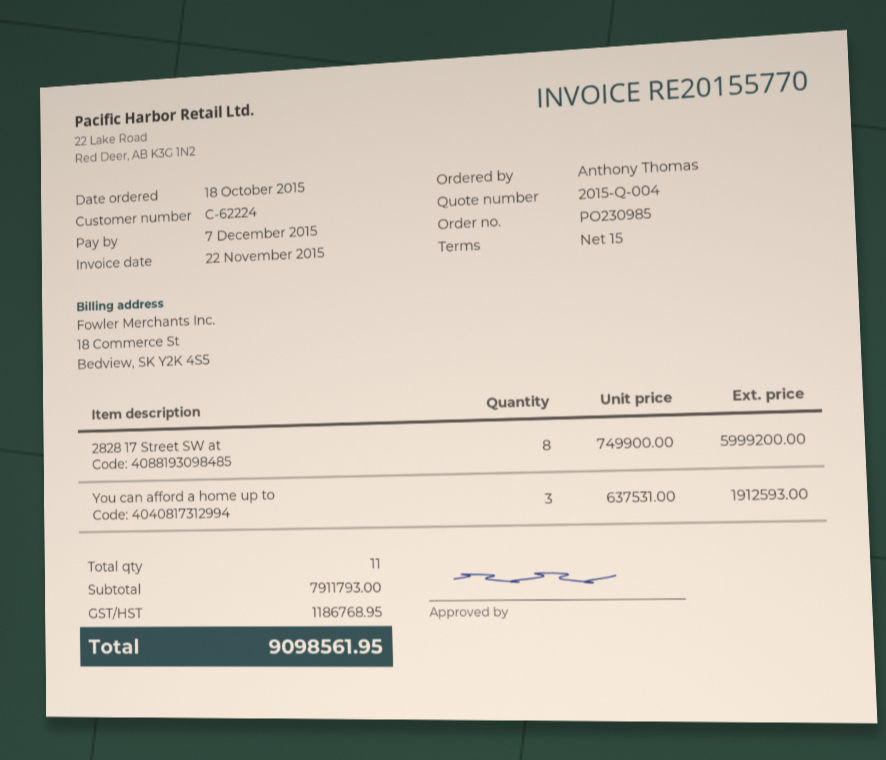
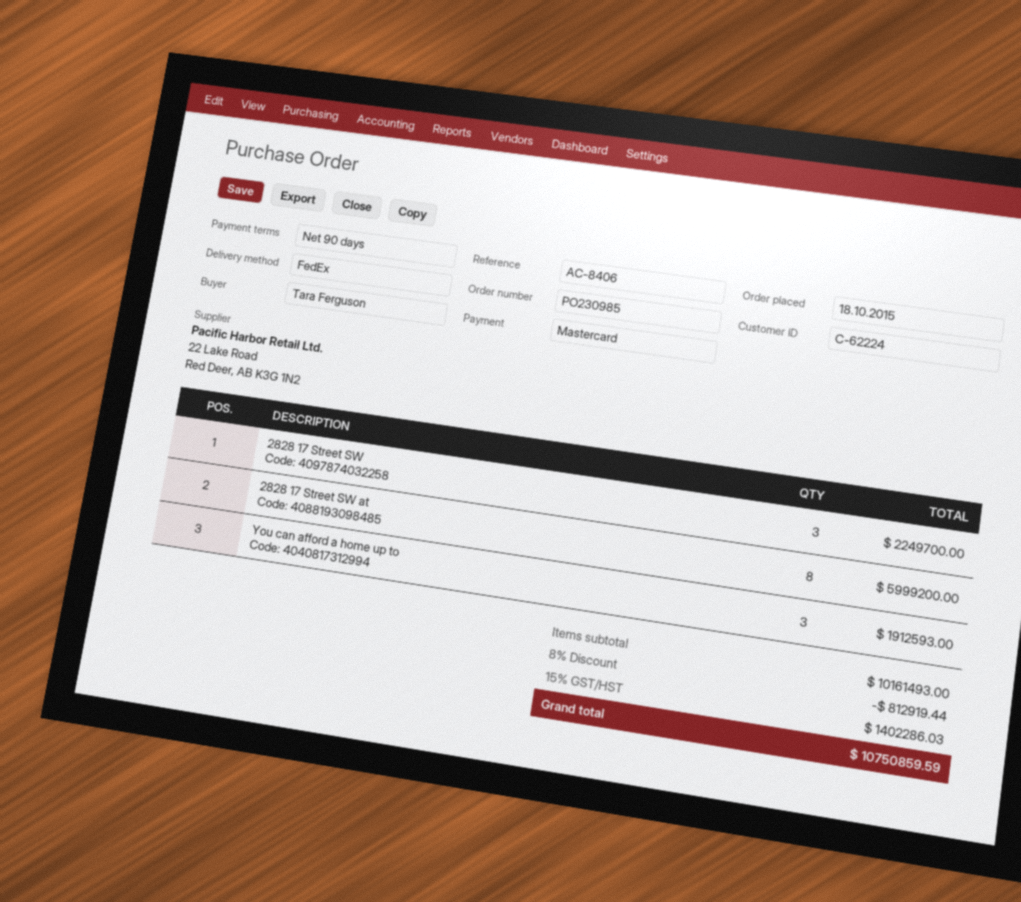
payment terms: 15 days -> 90 days
ordered by: Anthony Thomas -> Tara Ferguson
2828 17 Street SW: none -> 3 for 2249700.00
subtotal: 7911793.00 -> 10161493.00
discount: none -> 8% = 812919.44
tax: 1186768.95 -> 1402286.03
total: 9098561.95 -> 10750859.59

